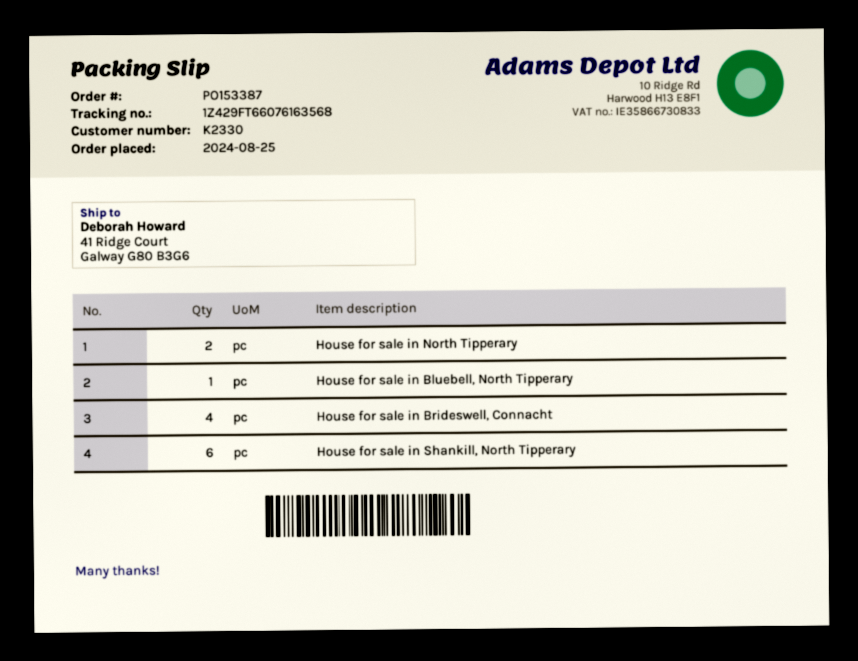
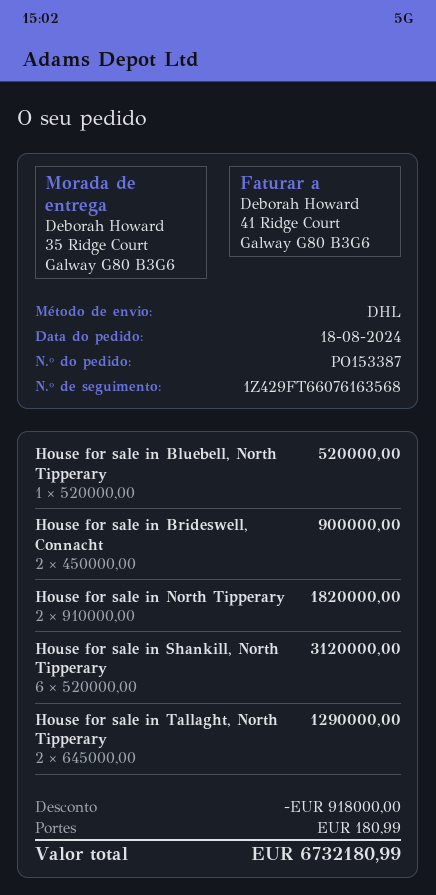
order date: 2024-08-25 -> 2024-08-18
ship to: 41 Ridge Court, Galway G80 B3G6 -> 35 Ridge Court, Galway G80 B3G6
House for sale in Brideswell, Connacht: 4 -> 2
House for sale in Tallaght, North Tipperary: none -> 2

